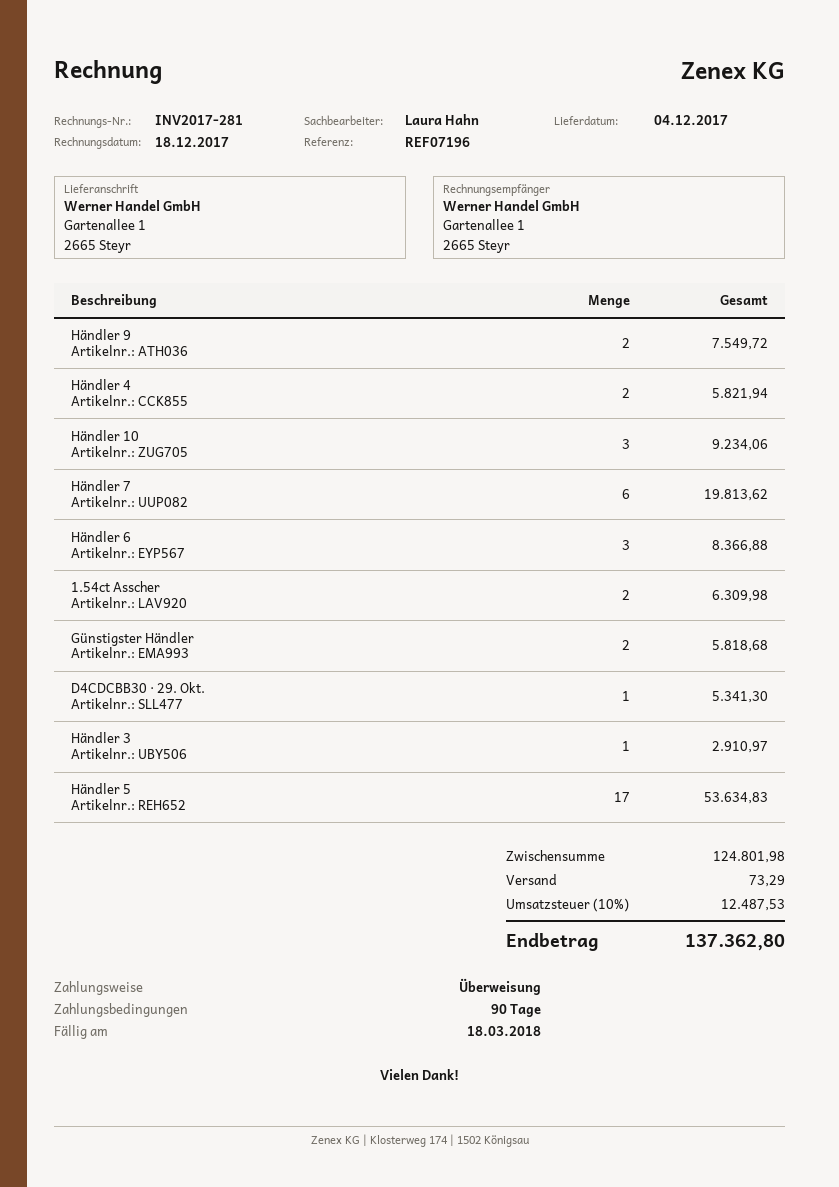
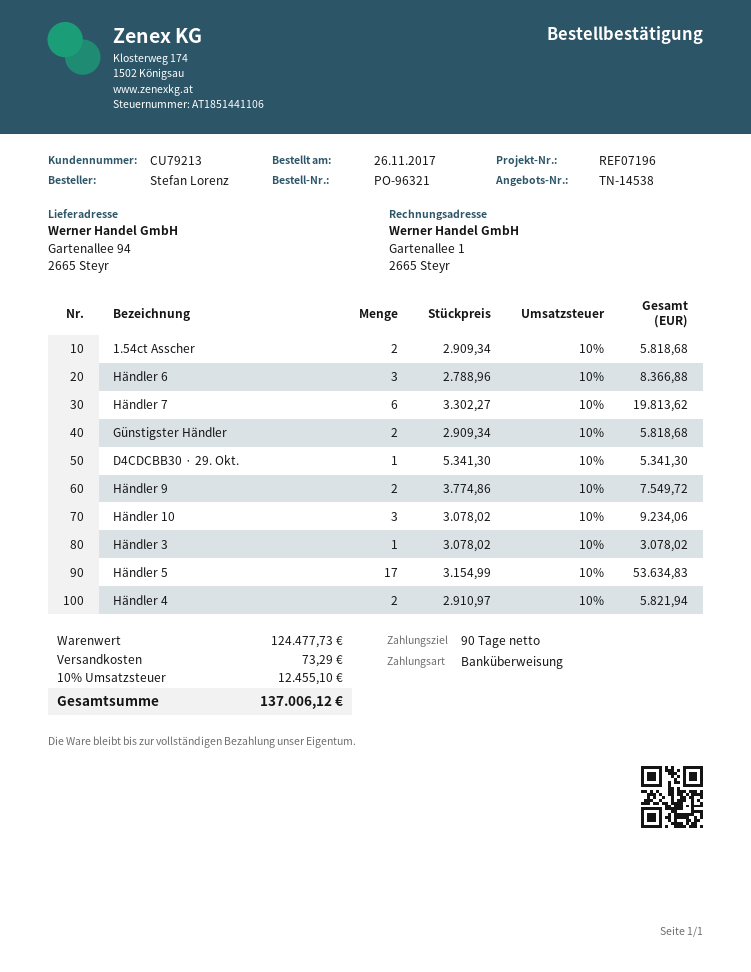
ship to: Gartenallee 1, 2665 Steyr -> Gartenallee 94, 2665 Steyr
1.54ct Asscher: 2 for 6309.98 -> 2 for 5818.68
Händler 3: 1 for 2910.97 -> 1 for 3078.02
subtotal: 124801.98 -> 124477.73
tax: 10% = 12487.53 -> 10% = 12455.10
total: 137362.80 -> 137006.12

